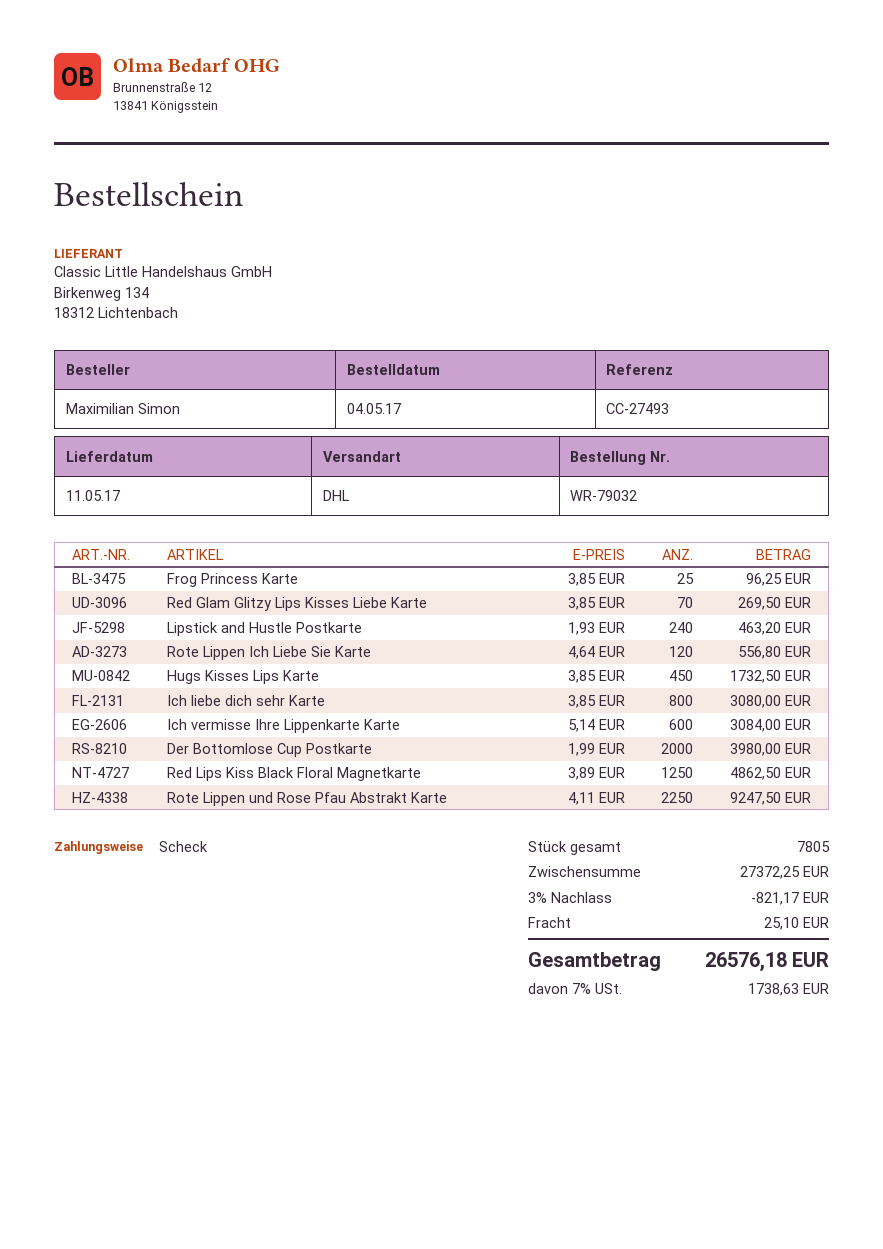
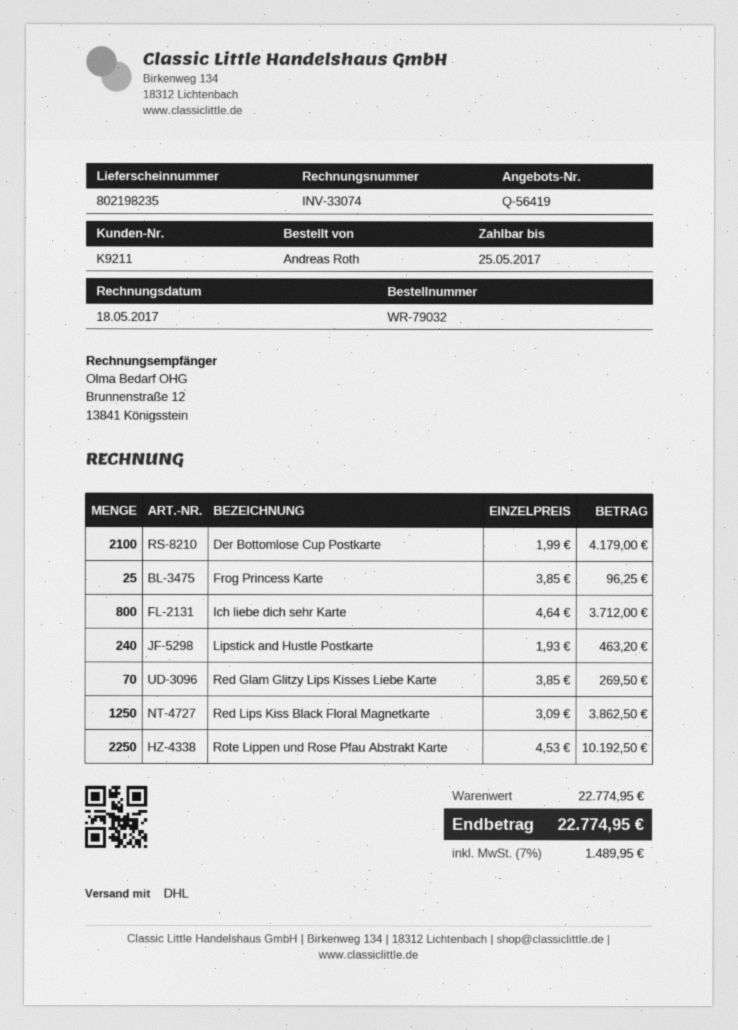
ordered by: Maximilian Simon -> Andreas Roth
Rote Lippen Ich Liebe Sie Karte: 120 x 4.64 = 556.80 -> none
Hugs Kisses Lips Karte: 450 x 3.85 = 1732.50 -> none
Ich liebe dich sehr Karte: 800 x 3.85 = 3080.00 -> 800 x 4.64 = 3712.00
Ich vermisse Ihre Lippenkarte Karte: 600 x 5.14 = 3084.00 -> none
Der Bottomlose Cup Postkarte: 2000 x 1.99 = 3980.00 -> 2100 x 1.99 = 4179.00
Red Lips Kiss Black Floral Magnetkarte: 1250 x 3.89 = 4862.50 -> 1250 x 3.09 = 3862.50
Rote Lippen und Rose Pfau Abstrakt Karte: 2250 x 4.11 = 9247.50 -> 2250 x 4.53 = 10192.50
subtotal: 27372.25 -> 22774.95
discount: 3% = 821.17 -> none
shipping: 25.10 -> none
tax: 7% = 1738.63 -> 7% = 1489.95
total: 26576.18 -> 22774.95

